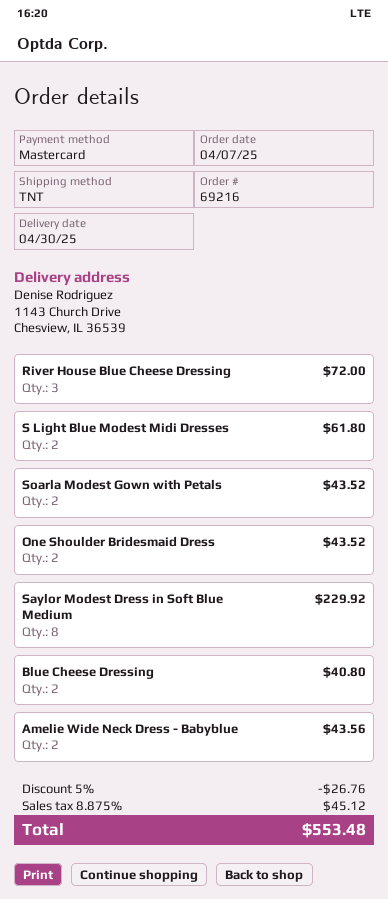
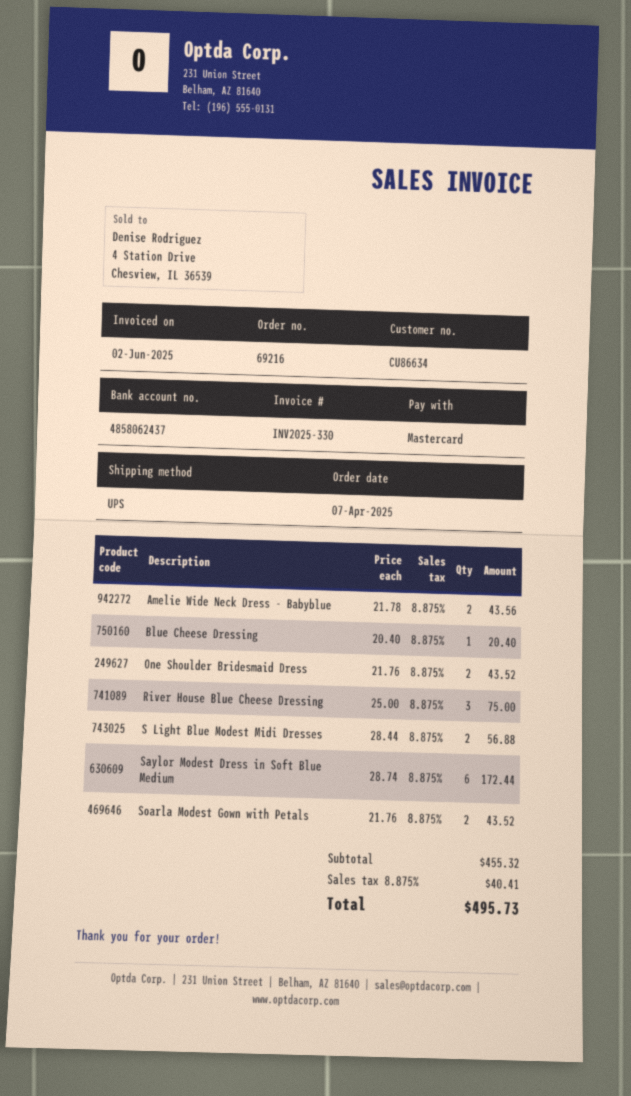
shipping method: TNT -> UPS
River House Blue Cheese Dressing: 3 for 72.00 -> 3 for 75.00
S Light Blue Modest Midi Dresses: 2 for 61.80 -> 2 for 56.88
Saylor Modest Dress in Soft Blue Medium: 8 for 229.92 -> 6 for 172.44
Blue Cheese Dressing: 2 for 40.80 -> 1 for 20.40
discount: 5% = 26.76 -> none
tax: 8.875% = 45.12 -> 8.875% = 40.41
total: 553.48 -> 495.73

